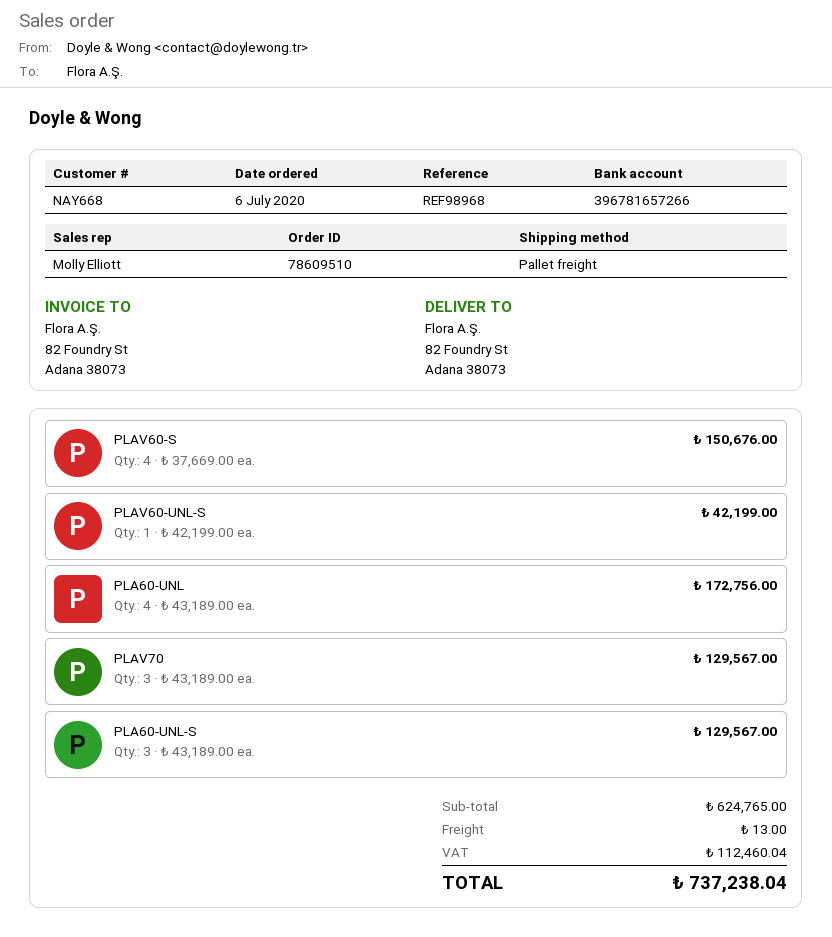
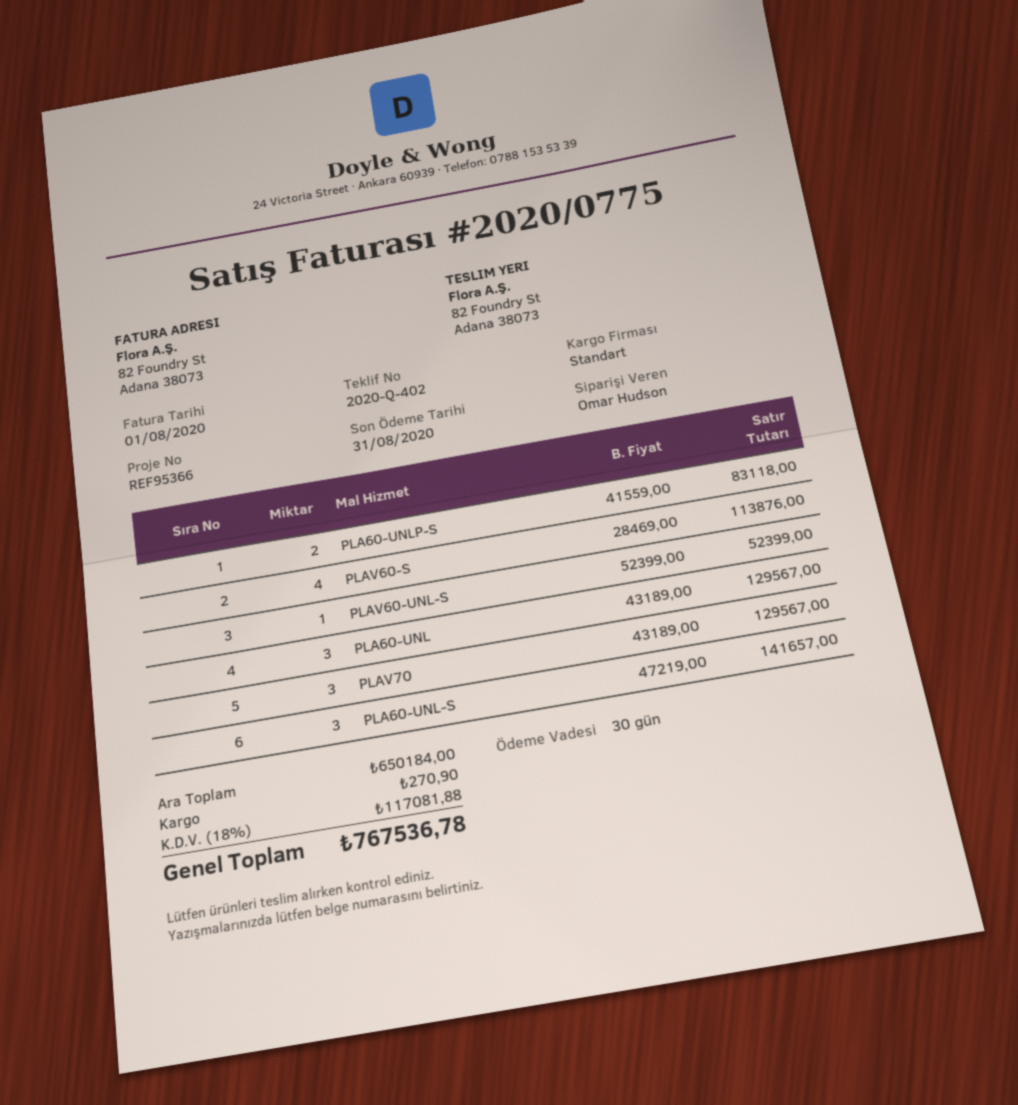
reference: REF98968 -> REF95366
shipping method: pallet freight -> standard
PLAV60-S: 4 x 37669.00 = 150676.00 -> 4 x 28469.00 = 113876.00
PLAV60-UNL-S: 1 x 42199.00 = 42199.00 -> 1 x 52399.00 = 52399.00
PLA60-UNL: 4 x 43189.00 = 172756.00 -> 3 x 43189.00 = 129567.00
PLA60-UNL-S: 3 x 43189.00 = 129567.00 -> 3 x 47219.00 = 141657.00
PLA60-UNLP-S: none -> 2 x 41559.00 = 83118.00
subtotal: 624765.00 -> 650184.00
shipping: 13.00 -> 270.90
tax: 112460.04 -> 117081.88
total: 737238.04 -> 767536.78

